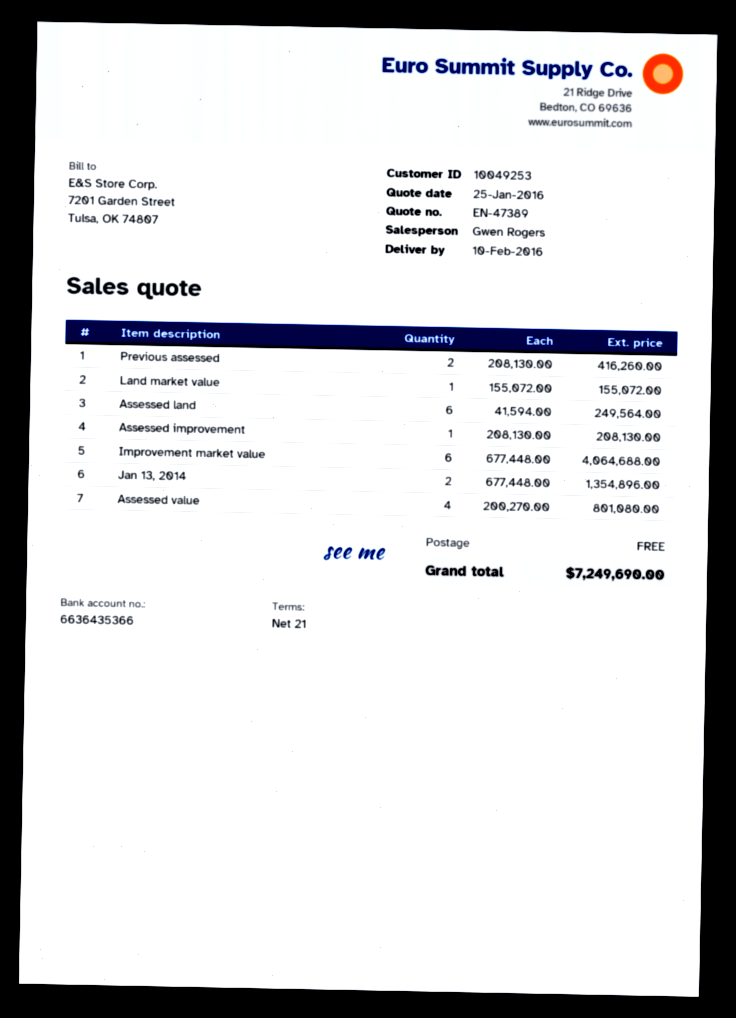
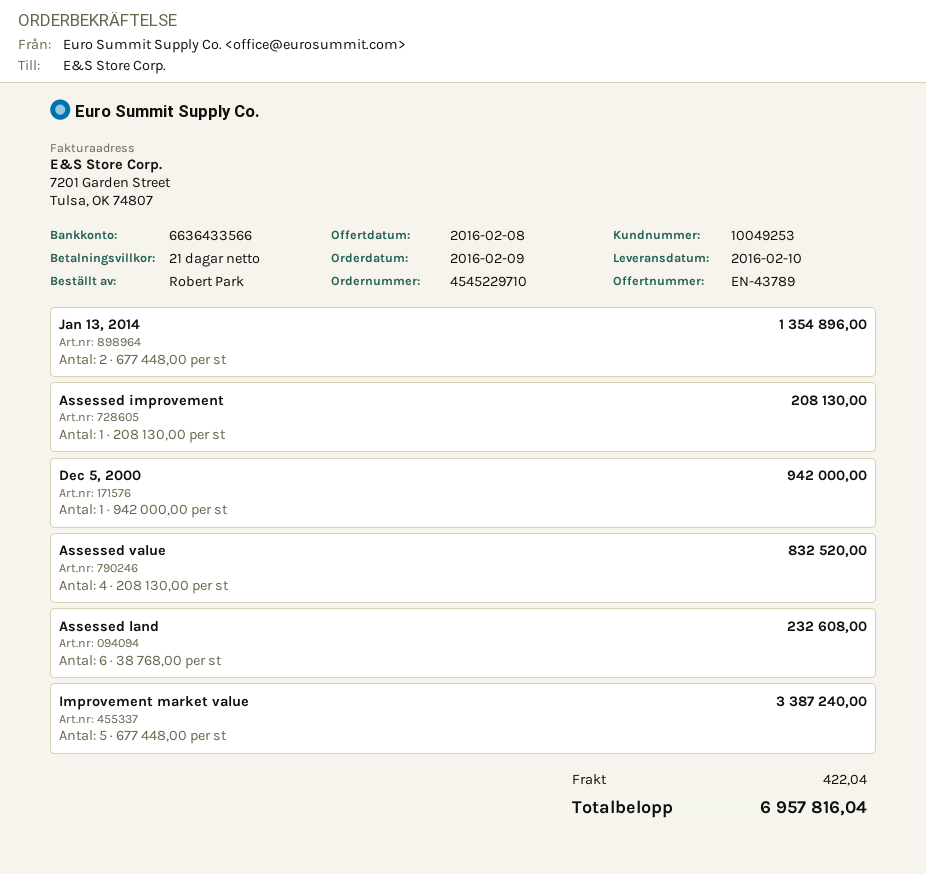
quote number: EN-47389 -> EN-43789
quote date: 2016-01-25 -> 2016-02-08
bank account: 6636435366 -> 6636433566
Previous assessed: 2 x 208130.00 = 416260.00 -> none
Land market value: 1 x 155072.00 = 155072.00 -> none
Assessed land: 6 x 41594.00 = 249564.00 -> 6 x 38768.00 = 232608.00
Improvement market value: 6 x 677448.00 = 4064688.00 -> 5 x 677448.00 = 3387240.00
Assessed value: 4 x 200270.00 = 801080.00 -> 4 x 208130.00 = 832520.00
Dec 5, 2000: none -> 1 x 942000.00 = 942000.00
shipping: 0.00 -> 422.04
total: 7249690.00 -> 6957816.04

